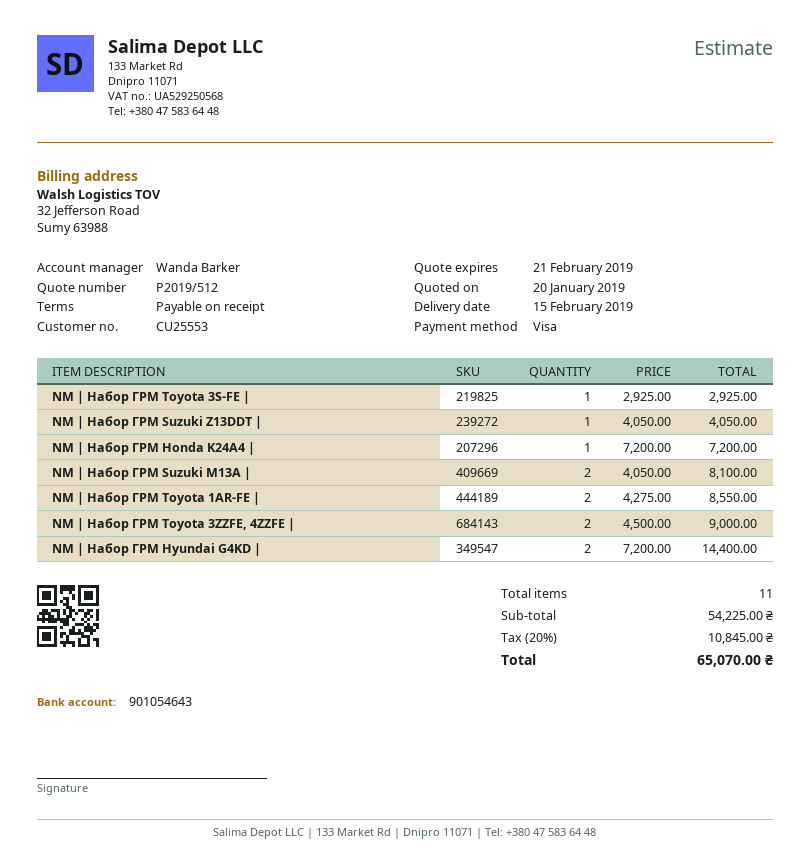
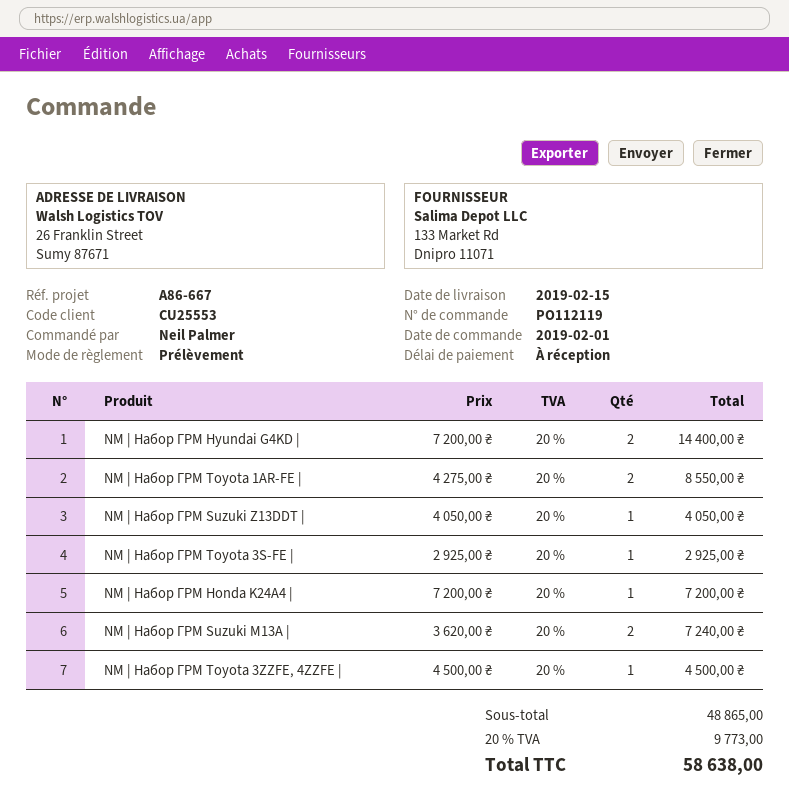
payment method: Visa -> direct debit
NM | Набор ГРМ Suzuki M13A |: 2 x 4050.00 = 8100.00 -> 2 x 3620.00 = 7240.00
NM | Набор ГРМ Toyota 3ZZFE, 4ZZFE |: 2 x 4500.00 = 9000.00 -> 1 x 4500.00 = 4500.00
subtotal: 54225.00 -> 48865.00
tax: 20% = 10845.00 -> 20% = 9773.00
total: 65070.00 -> 58638.00

